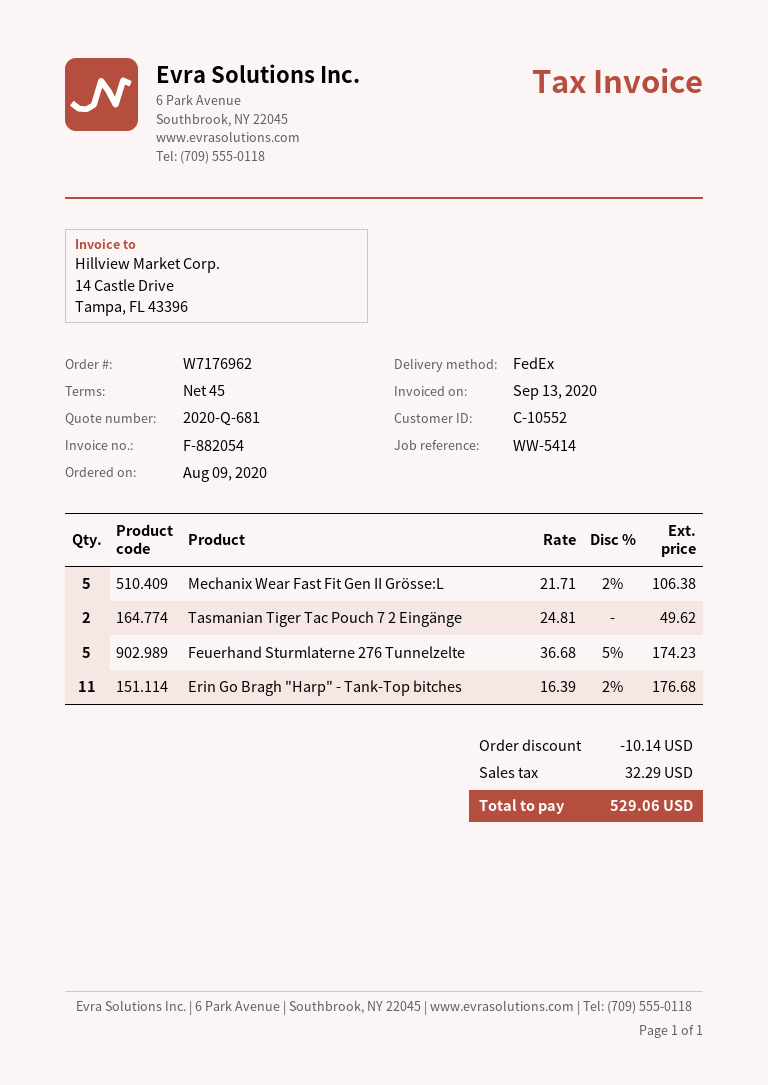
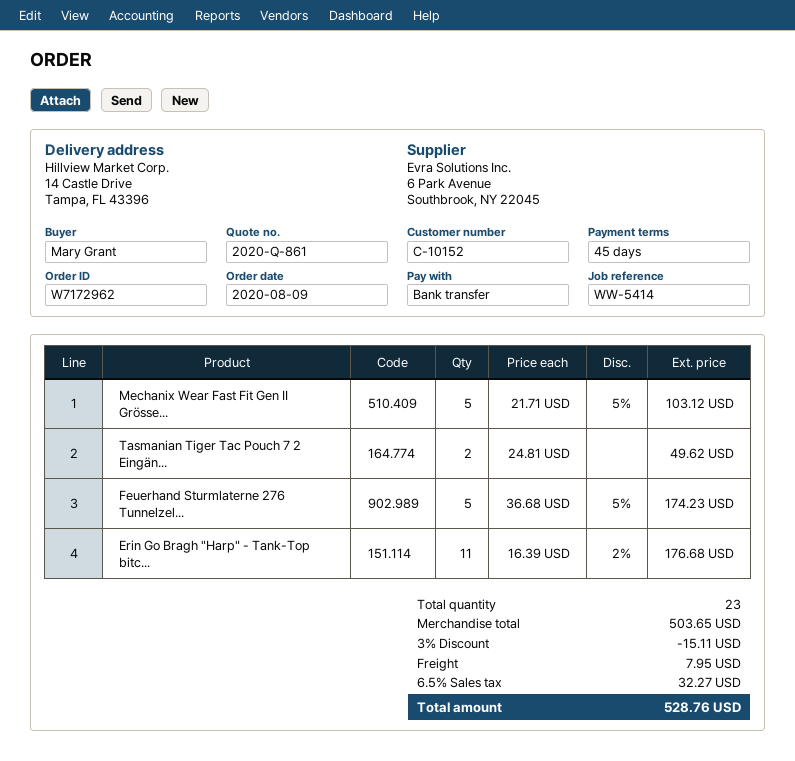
quote number: 2020-Q-681 -> 2020-Q-861
order number: W7176962 -> W7172962
customer number: C-10552 -> C-10152
Mechanix Wear Fast Fit Gen II Grösse:L: 5 x 21.71 - 2% = 106.38 -> 5 x 21.71 - 5% = 103.12
discount: 10.14 -> 15.11
shipping: none -> 7.95
tax: 32.29 -> 32.27
total: 529.06 -> 528.76

